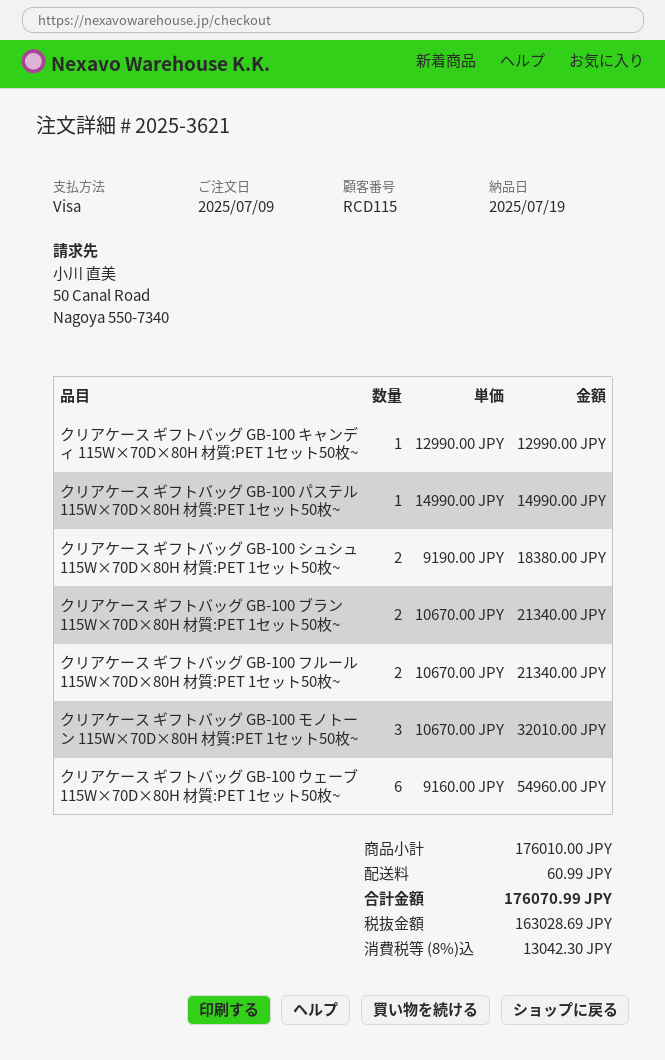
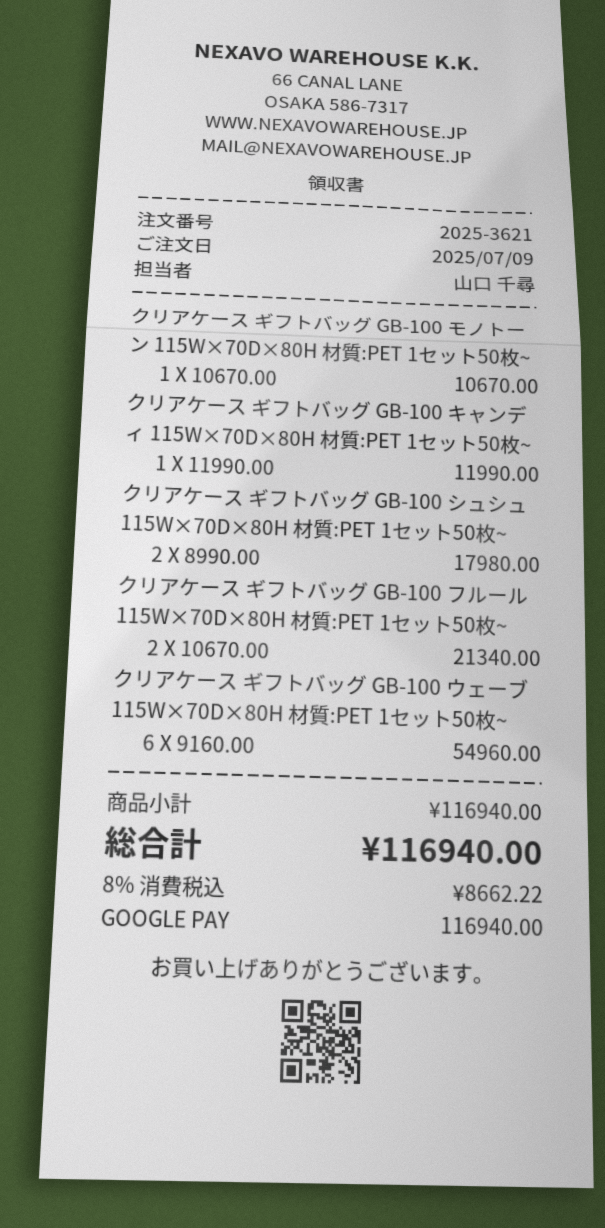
payment method: Visa -> Google Pay
クリアケース ギフトバッグ GB-100 キャンディ 115W×70D×80H 材質:PET 1セット50枚~: 1 x 12990.00 = 12990.00 -> 1 x 11990.00 = 11990.00
クリアケース ギフトバッグ GB-100 パステル 115W×70D×80H 材質:PET 1セット50枚~: 1 x 14990.00 = 14990.00 -> none
クリアケース ギフトバッグ GB-100 シュシュ 115W×70D×80H 材質:PET 1セット50枚~: 2 x 9190.00 = 18380.00 -> 2 x 8990.00 = 17980.00
クリアケース ギフトバッグ GB-100 ブラン 115W×70D×80H 材質:PET 1セット50枚~: 2 x 10670.00 = 21340.00 -> none
クリアケース ギフトバッグ GB-100 モノトーン 115W×70D×80H 材質:PET 1セット50枚~: 3 x 10670.00 = 32010.00 -> 1 x 10670.00 = 10670.00
subtotal: 176010.00 -> 116940.00
shipping: 60.99 -> none
tax: 8% = 13042.30 -> 8% = 8662.22
total: 176070.99 -> 116940.00

